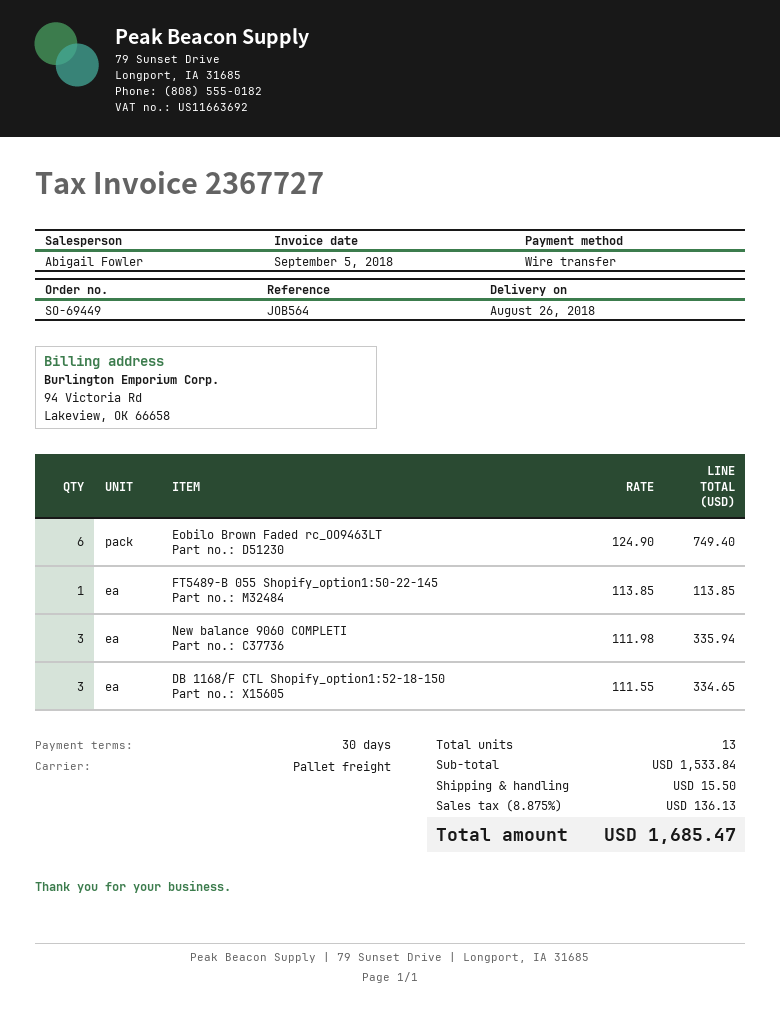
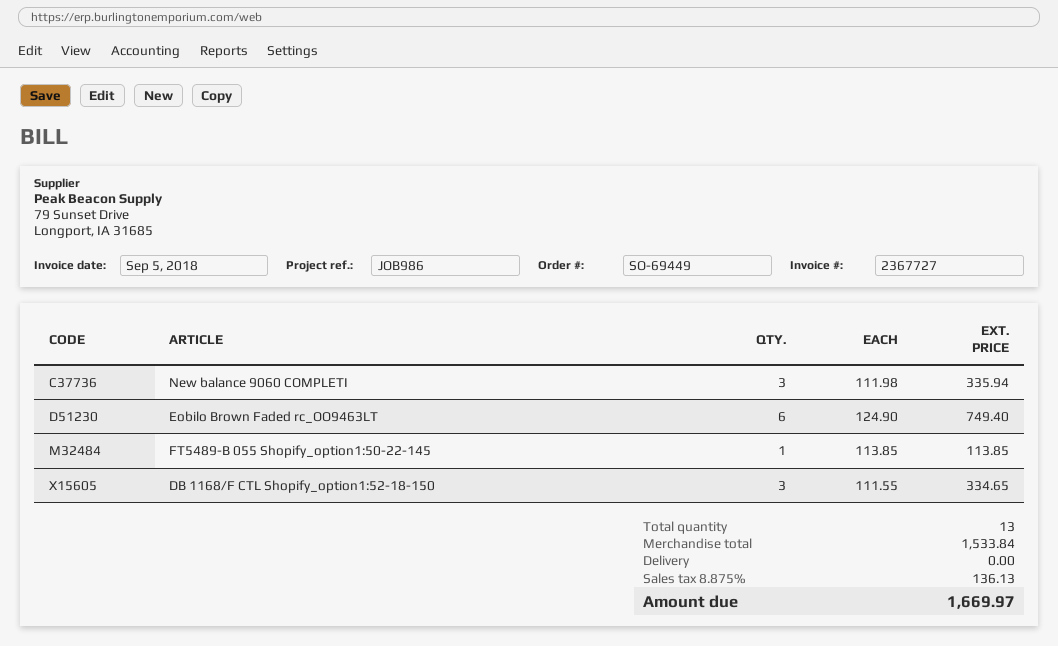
reference: JOB564 -> JOB986
shipping: 15.50 -> 0.00
total: 1685.47 -> 1669.97

